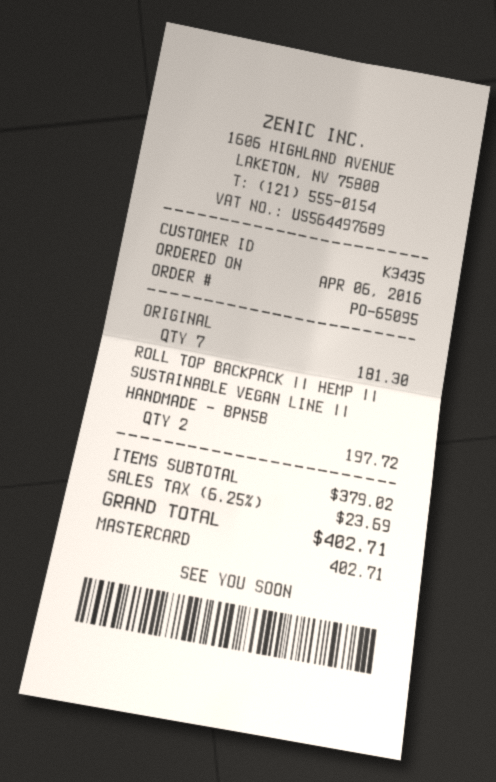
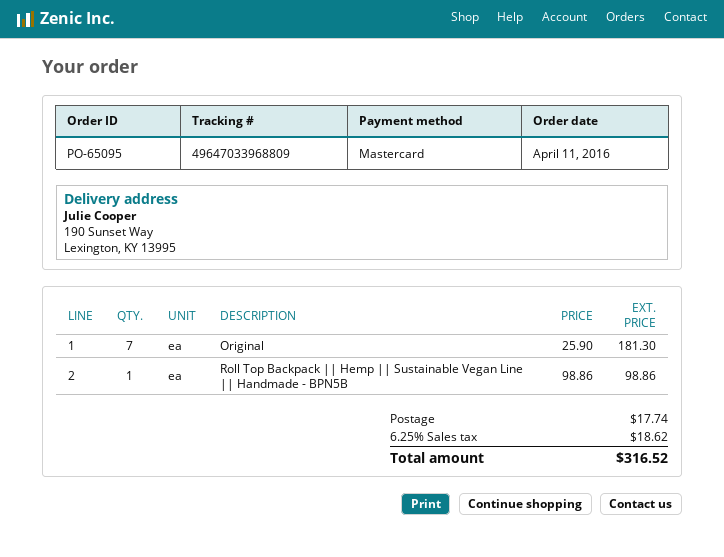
order date: 2016-04-06 -> 2016-04-11
ROLL TOP BACKPACK || HEMP || SUSTAINABLE VEGAN LINE || HANDMADE - BPN5B: 2 for 197.72 -> 1 for 98.86
shipping: none -> 17.74
tax: 6.25% = 23.69 -> 6.25% = 18.62
total: 402.71 -> 316.52

